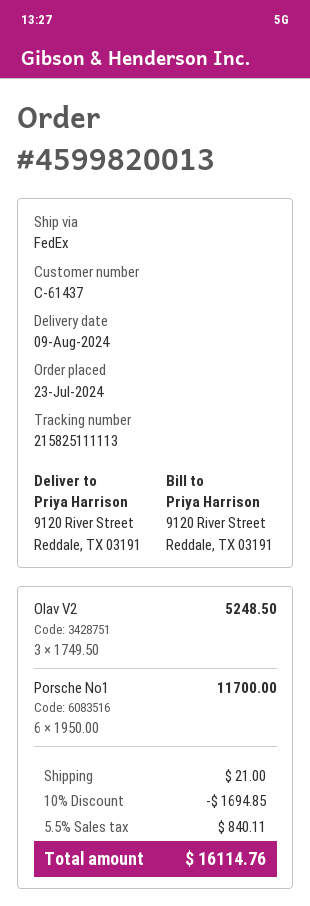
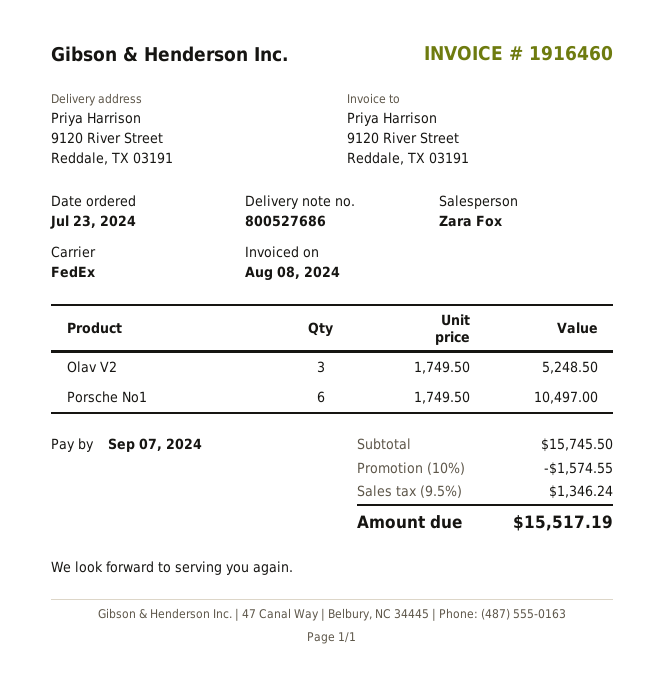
Porsche No1: 6 x 1950.00 = 11700.00 -> 6 x 1749.50 = 10497.00
discount: 10% = 1694.85 -> 10% = 1574.55
shipping: 21.00 -> none
tax: 5.5% = 840.11 -> 9.5% = 1346.24
total: 16114.76 -> 15517.19

